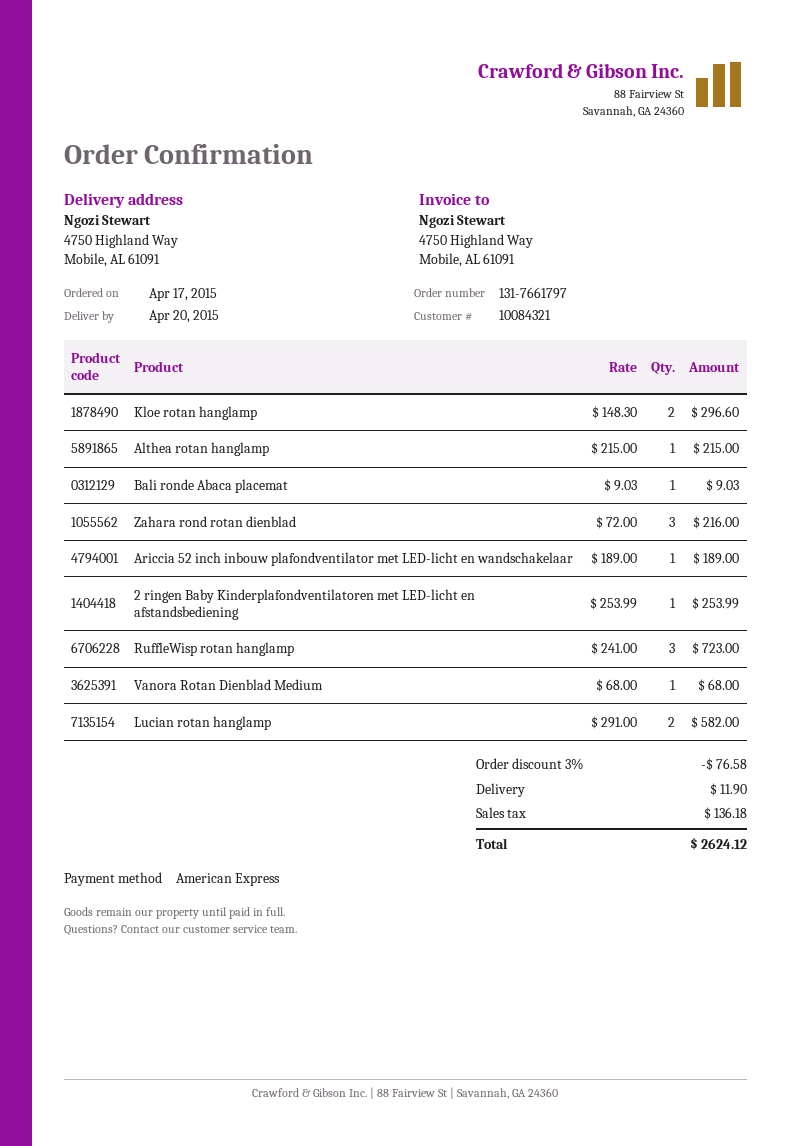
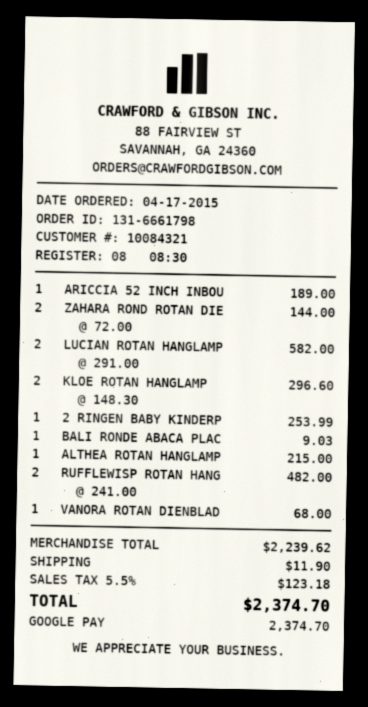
order number: 131-7661797 -> 131-6661798
payment method: American Express -> Google Pay
Zahara rond rotan dienblad: 3 x 72.00 = 216.00 -> 2 x 72.00 = 144.00
RuffleWisp rotan hanglamp: 3 x 241.00 = 723.00 -> 2 x 241.00 = 482.00
discount: 3% = 76.58 -> none
tax: 136.18 -> 123.18
total: 2624.12 -> 2374.70

